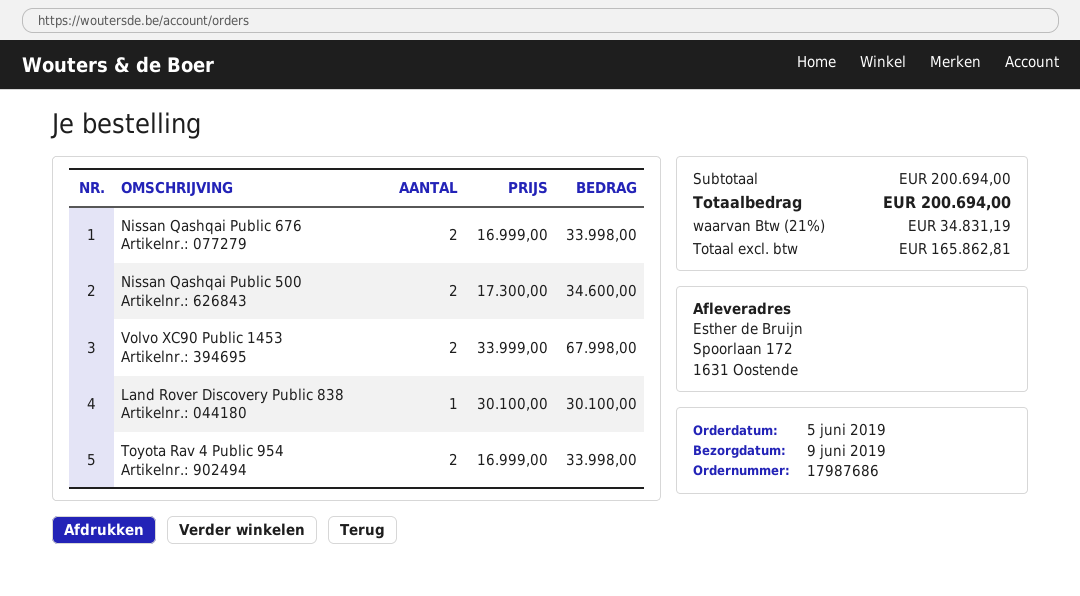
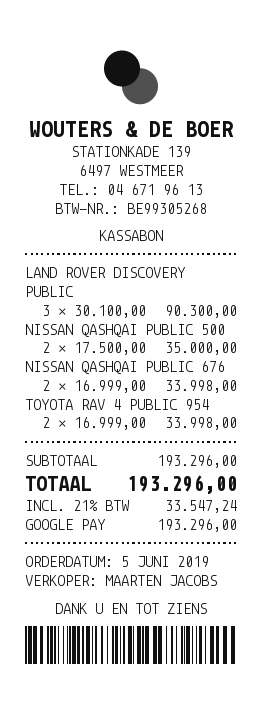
Nissan Qashqai Public 500: 2 x 17300.00 = 34600.00 -> 2 x 17500.00 = 35000.00
Volvo XC90 Public 1453: 2 x 33999.00 = 67998.00 -> none
Land Rover Discovery Public 838: 1 x 30100.00 = 30100.00 -> 3 x 30100.00 = 90300.00
subtotal: 200694.00 -> 193296.00
tax: 21% = 34831.19 -> 21% = 33547.24
total: 200694.00 -> 193296.00

